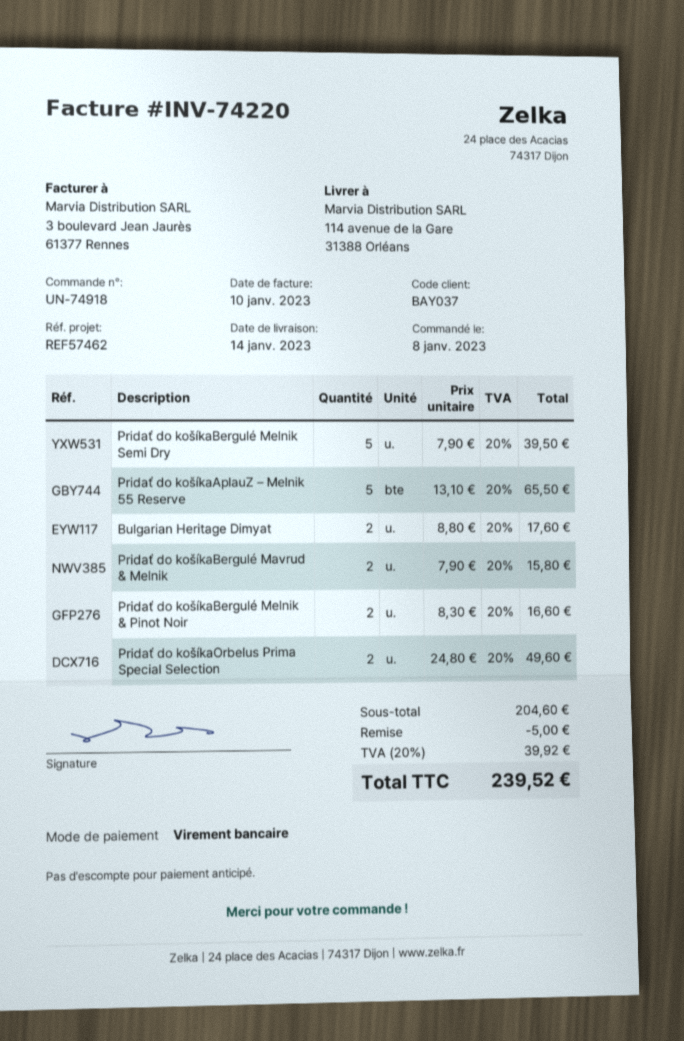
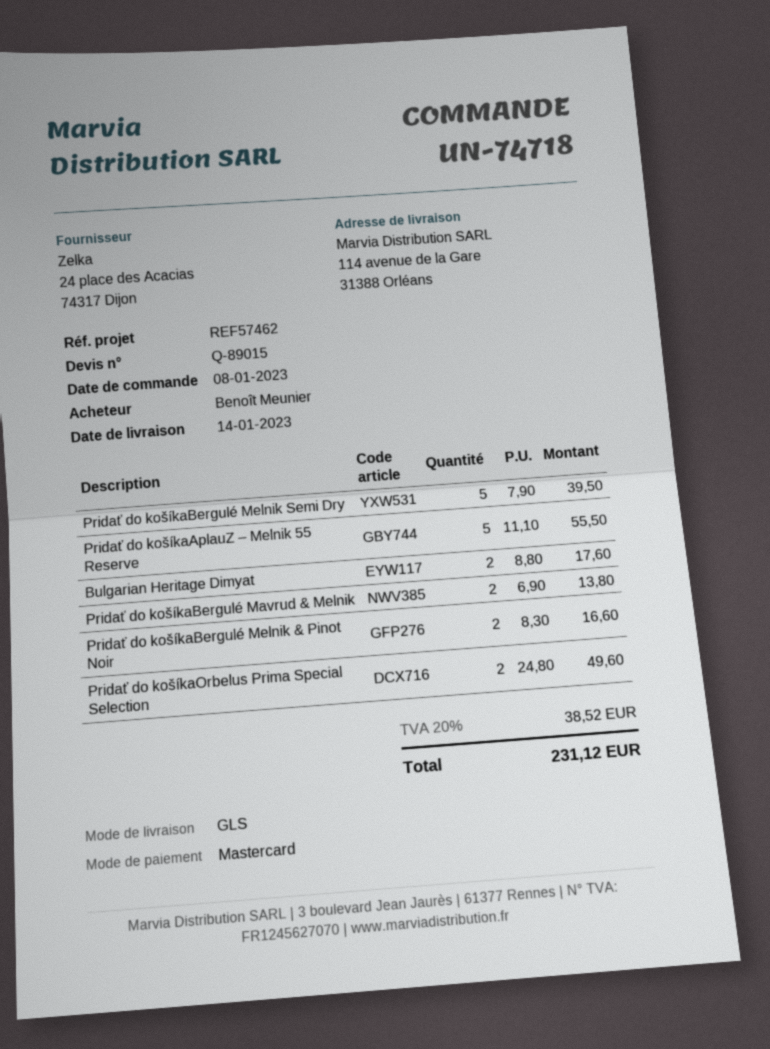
order number: UN-74918 -> UN-74718
payment method: bank transfer -> Mastercard
Pridať do košíkaAplauZ – Melnik 55 Reserve: 5 x 13.10 = 65.50 -> 5 x 11.10 = 55.50
Pridať do košíkaBergulé Mavrud & Melnik: 2 x 7.90 = 15.80 -> 2 x 6.90 = 13.80
discount: 5.00 -> none
tax: 20% = 39.92 -> 20% = 38.52
total: 239.52 -> 231.12

